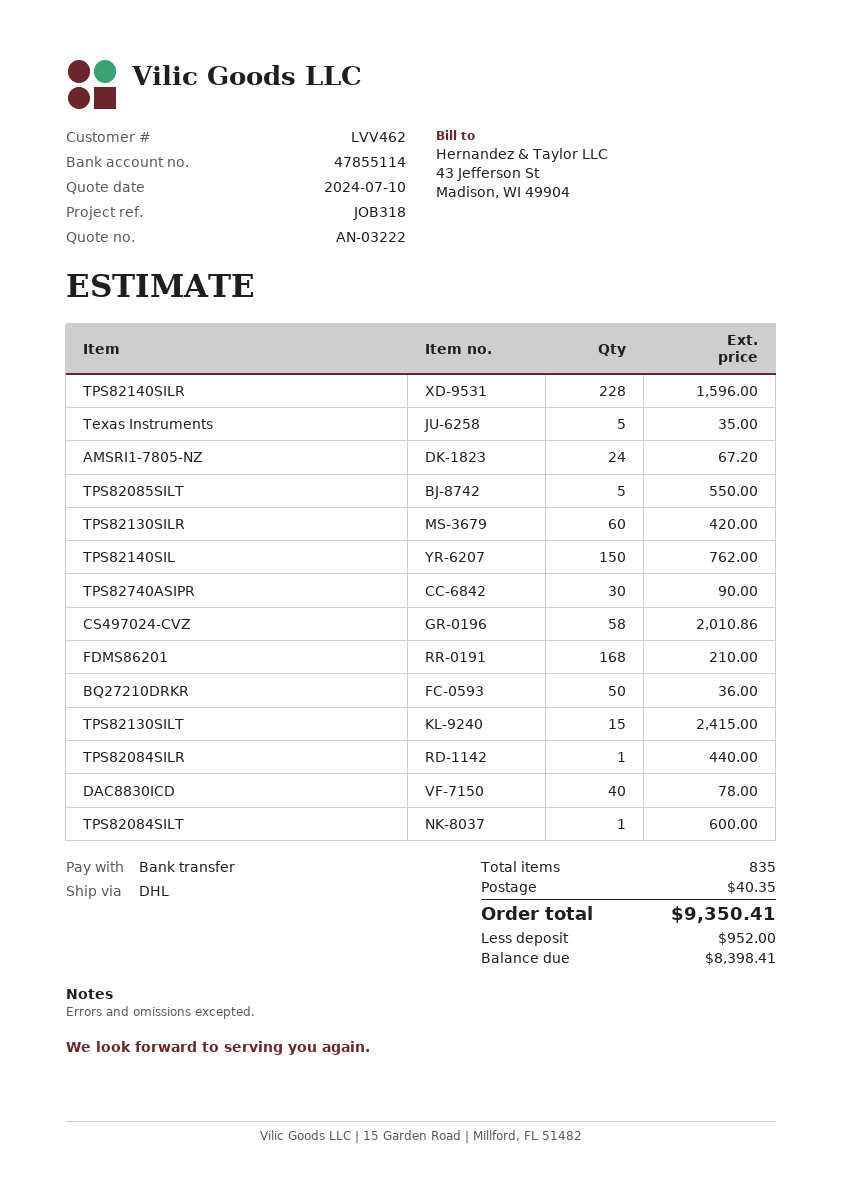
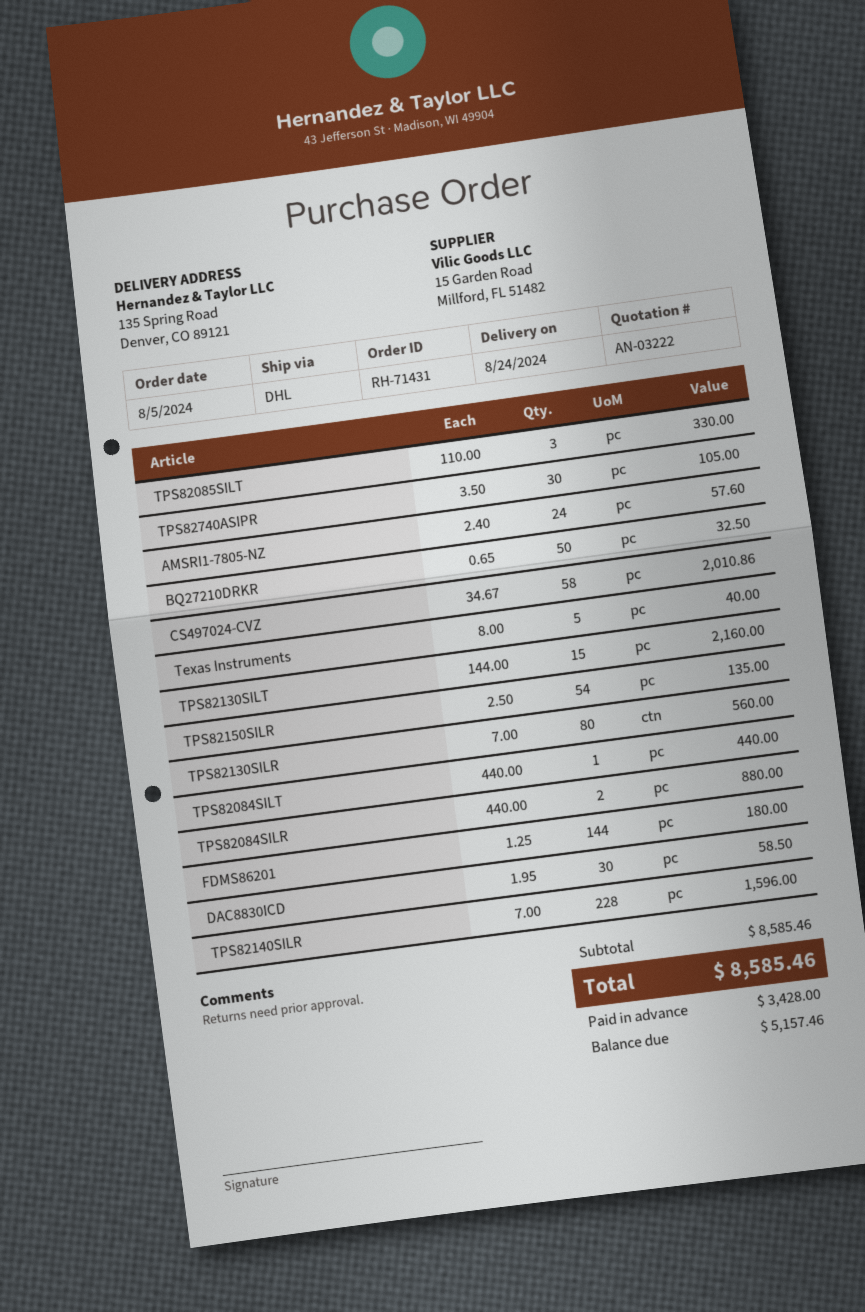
Texas Instruments: 5 for 35.00 -> 5 for 40.00
AMSRI1-7805-NZ: 24 for 67.20 -> 24 for 57.60
TPS82085SILT: 5 for 550.00 -> 3 for 330.00
TPS82130SILR: 60 for 420.00 -> 80 for 560.00
TPS82140SIL: 150 for 762.00 -> none
TPS82740ASIPR: 30 for 90.00 -> 30 for 105.00
FDMS86201: 168 for 210.00 -> 144 for 180.00
BQ27210DRKR: 50 for 36.00 -> 50 for 32.50
TPS82130SILT: 15 for 2415.00 -> 15 for 2160.00
TPS82084SILR: 1 for 440.00 -> 2 for 880.00
DAC8830ICD: 40 for 78.00 -> 30 for 58.50
TPS82084SILT: 1 for 600.00 -> 1 for 440.00
TPS82150SILR: none -> 54 for 135.00
shipping: 40.35 -> none
total: 9350.41 -> 8585.46
deposit: 952.00 -> 3428.00
balance: 8398.41 -> 5157.46

